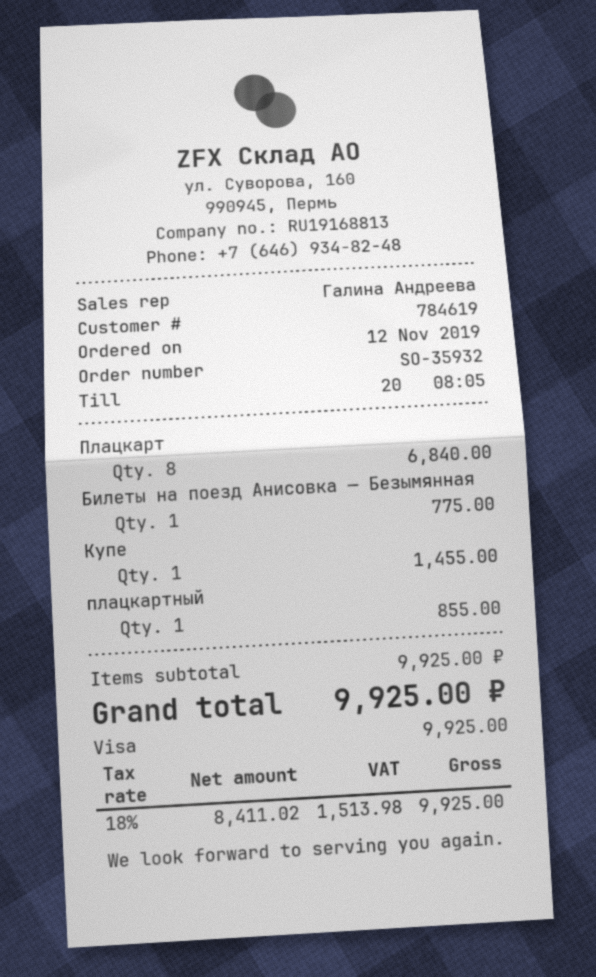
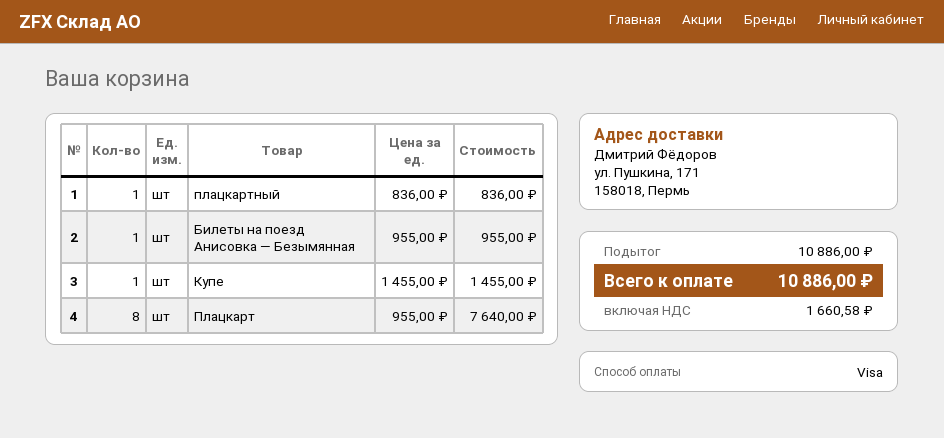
Плацкарт: 8 for 6840.00 -> 8 for 7640.00
Билеты на поезд Анисовка — Безымянная: 1 for 775.00 -> 1 for 955.00
плацкартный: 1 for 855.00 -> 1 for 836.00
subtotal: 9925.00 -> 10886.00
tax: 1513.98 -> 1660.58
total: 9925.00 -> 10886.00

